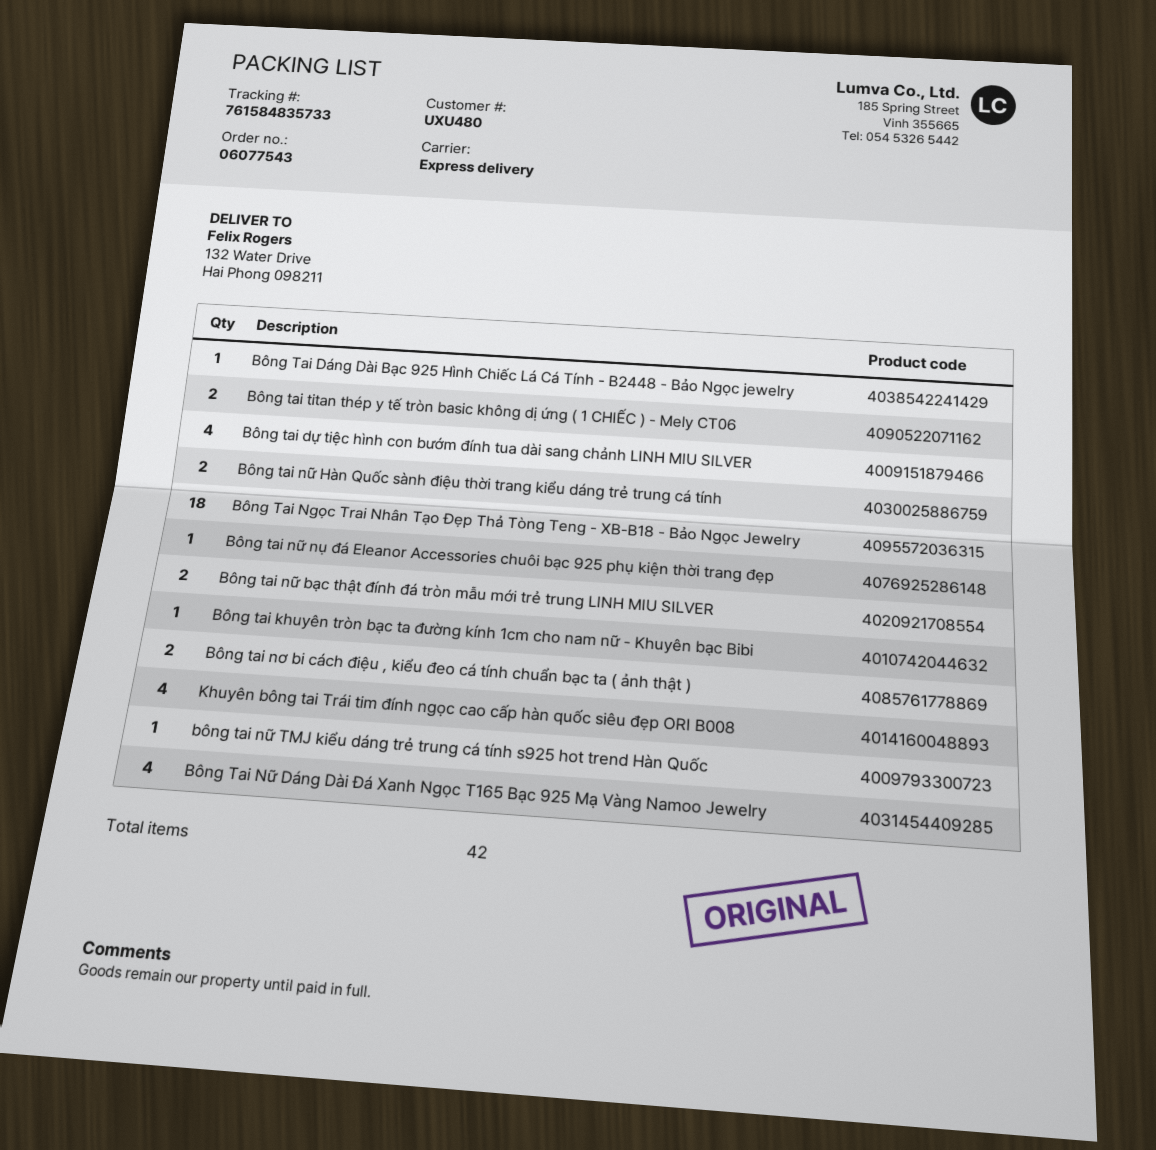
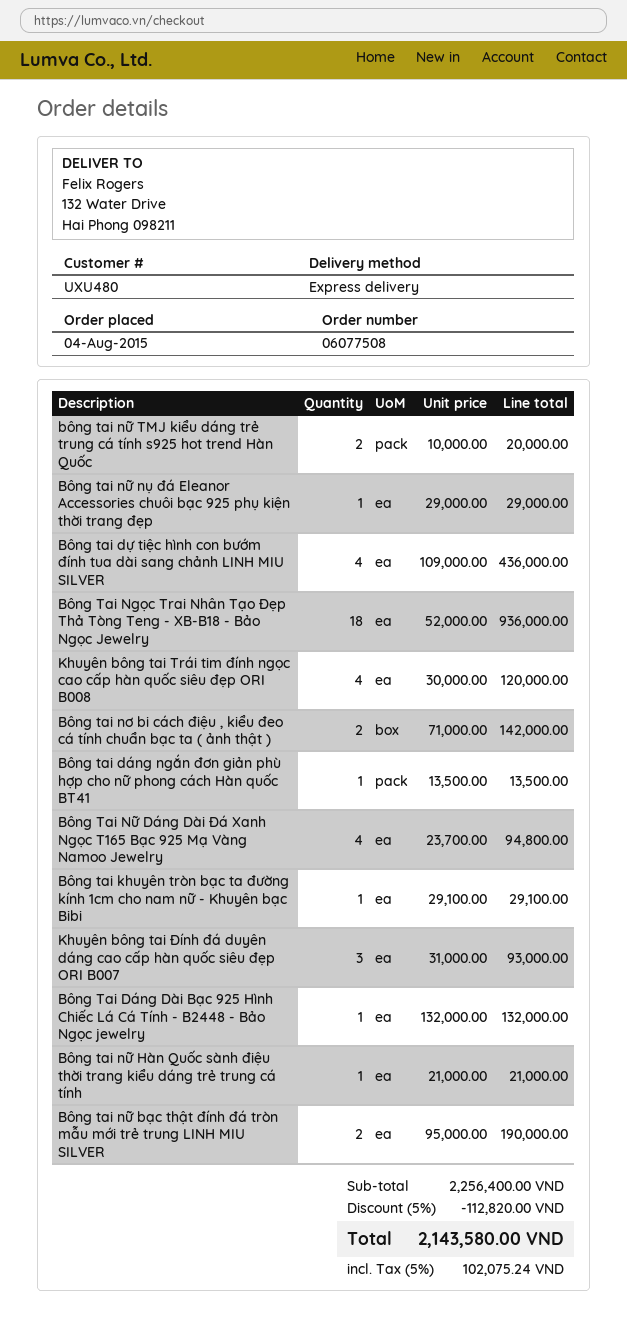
order number: 06077543 -> 06077508
Bông tai titan thép y tế tròn basic không dị ứng ( 1 CHIẾC ) - Mely CT06: 2 -> none
Bông tai nữ Hàn Quốc sành điệu thời trang kiểu dáng trẻ trung cá tính: 2 -> 1
bông tai nữ TMJ kiểu dáng trẻ trung cá tính s925 hot trend Hàn Quốc: 1 -> 2
Bông tai dáng ngắn đơn giản phù hợp cho nữ phong cách Hàn quốc BT41: none -> 1
Khuyên bông tai Đính đá duyên dáng cao cấp hàn quốc siêu đẹp ORI B007: none -> 3

